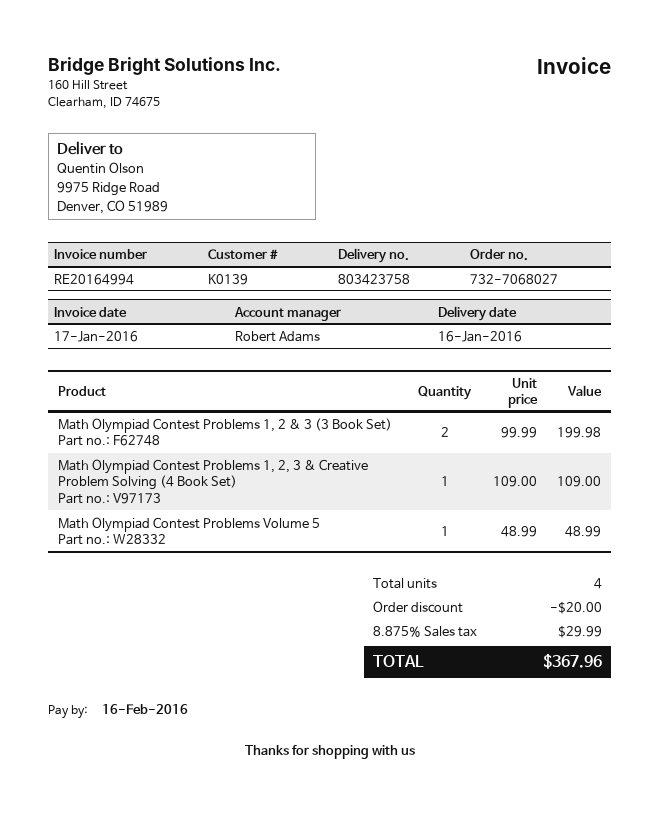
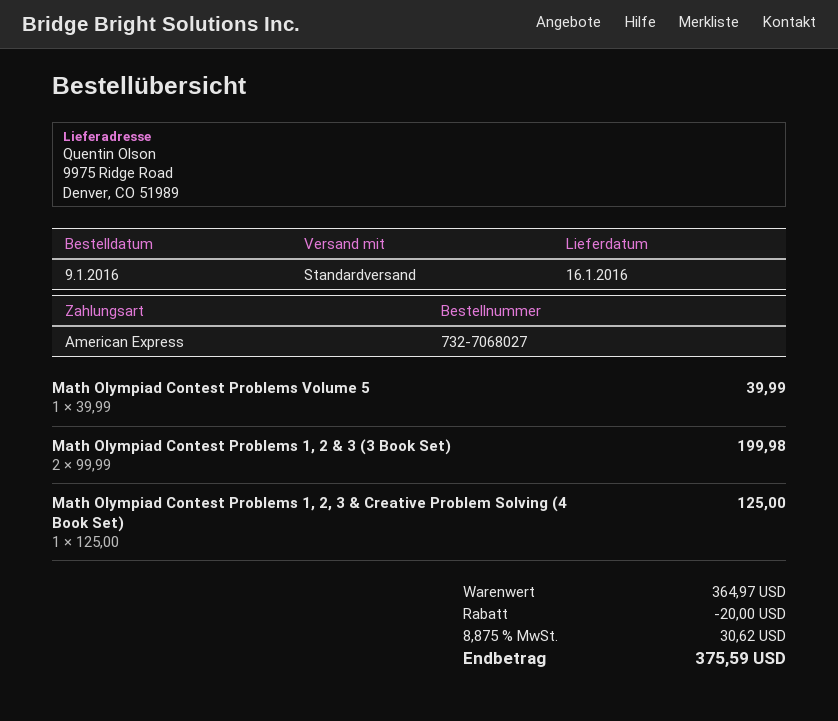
Math Olympiad Contest Problems 1, 2, 3 & Creative Problem Solving (4 Book Set): 1 x 109.00 = 109.00 -> 1 x 125.00 = 125.00
Math Olympiad Contest Problems Volume 5: 1 x 48.99 = 48.99 -> 1 x 39.99 = 39.99
tax: 8.875% = 29.99 -> 8.875% = 30.62
total: 367.96 -> 375.59

